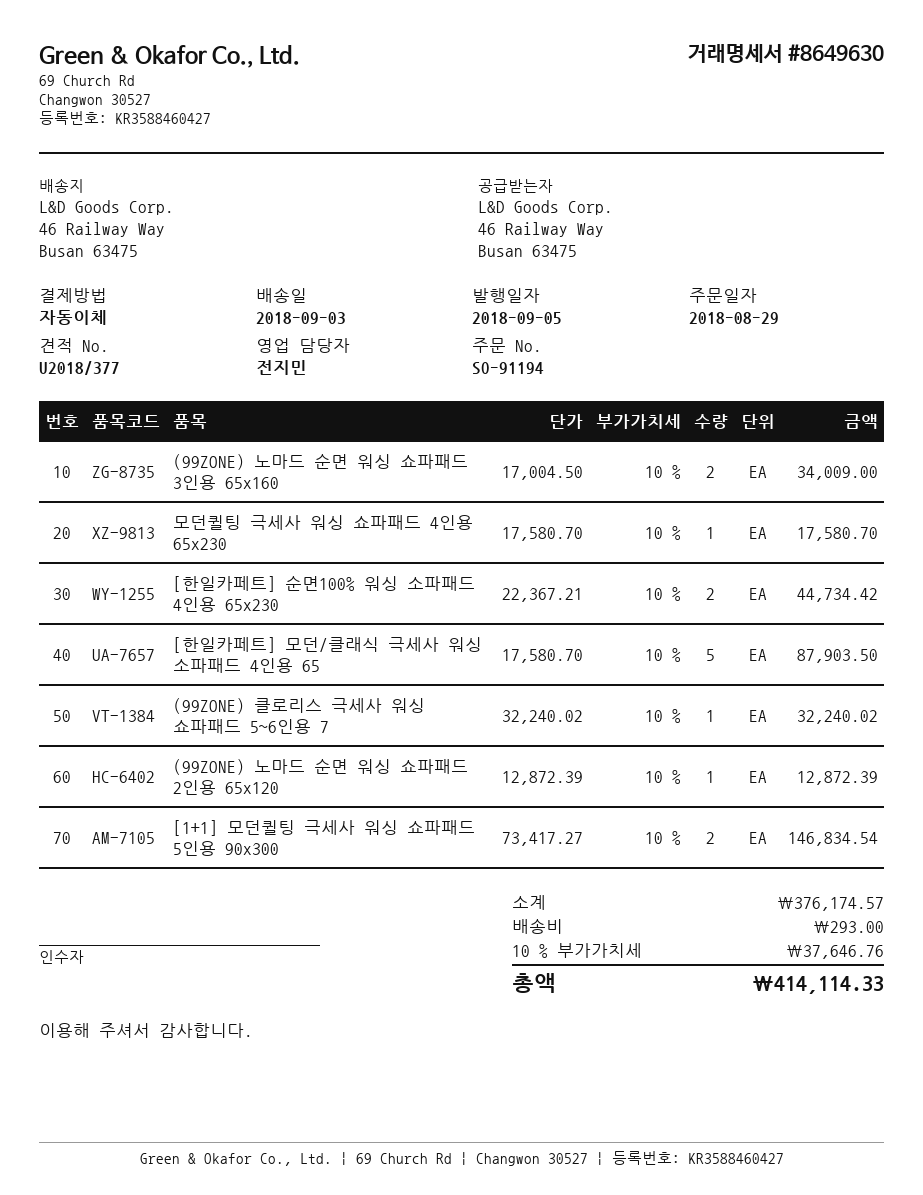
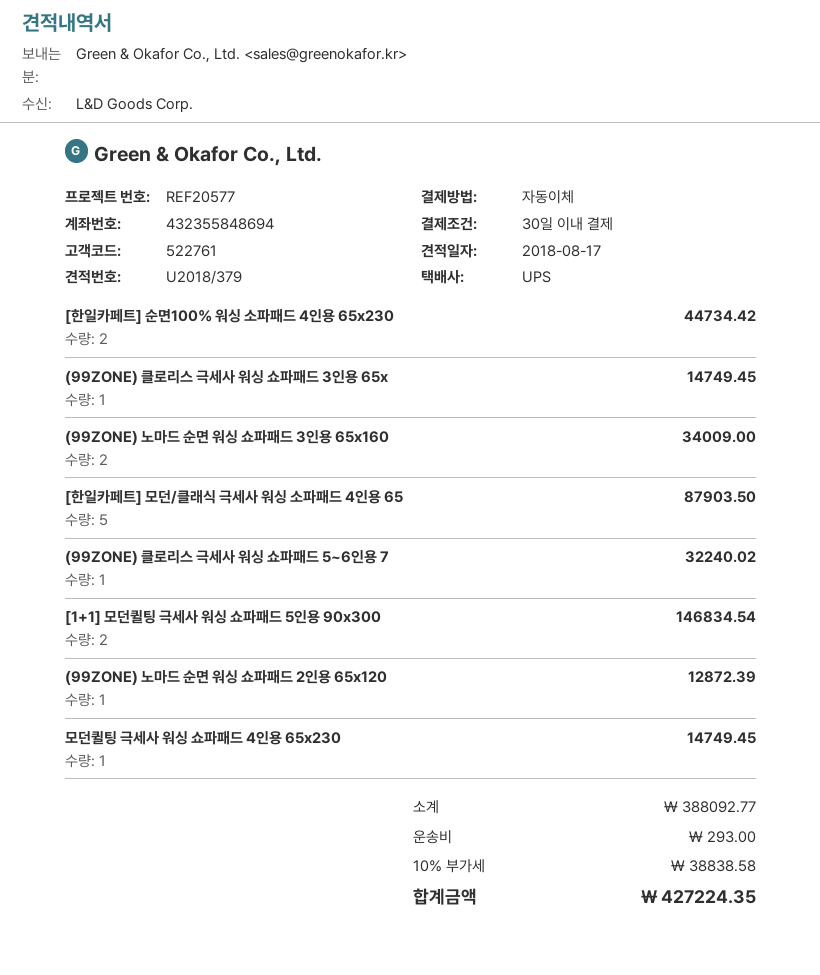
quote number: U2018/377 -> U2018/379
모던퀼팅 극세사 워싱 쇼파패드 4인용 65x230: 1 for 17580.70 -> 1 for 14749.45
(99ZONE) 클로리스 극세사 워싱 쇼파패드 3인용 65x: none -> 1 for 14749.45
subtotal: 376174.57 -> 388092.77
tax: 10% = 37646.76 -> 10% = 38838.58
total: 414114.33 -> 427224.35

